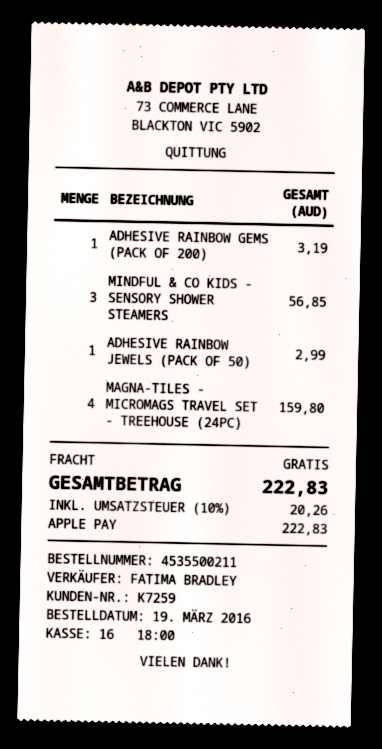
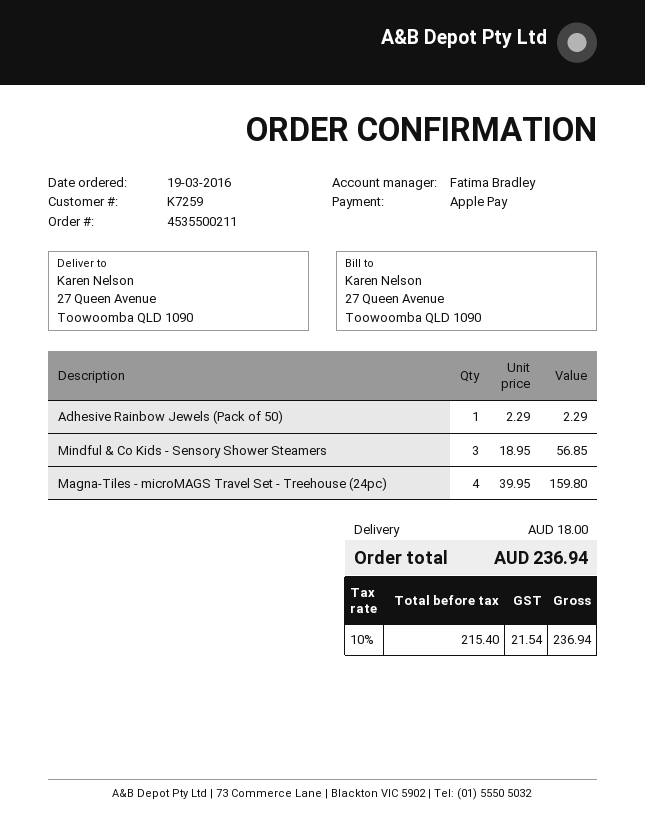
ADHESIVE RAINBOW GEMS (PACK OF 200): 1 for 3.19 -> none
ADHESIVE RAINBOW JEWELS (PACK OF 50): 1 for 2.99 -> 1 for 2.29
shipping: 0.00 -> 18.00
tax: 10% = 20.26 -> 10% = 21.54
total: 222.83 -> 236.94

